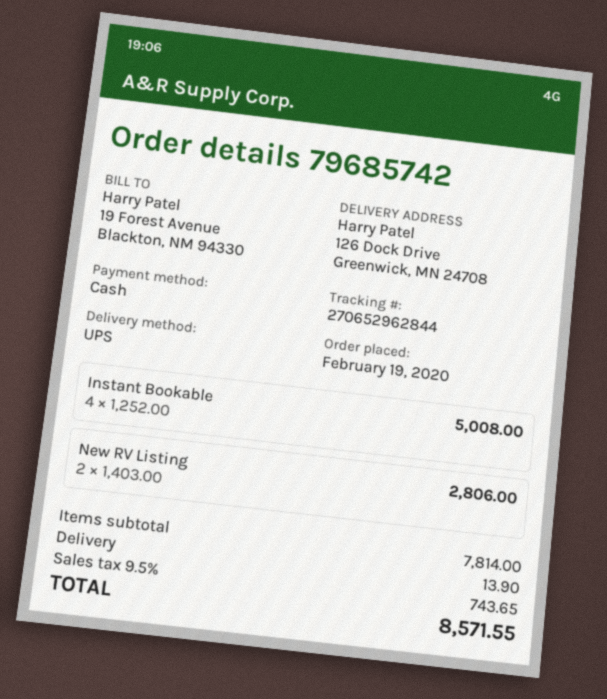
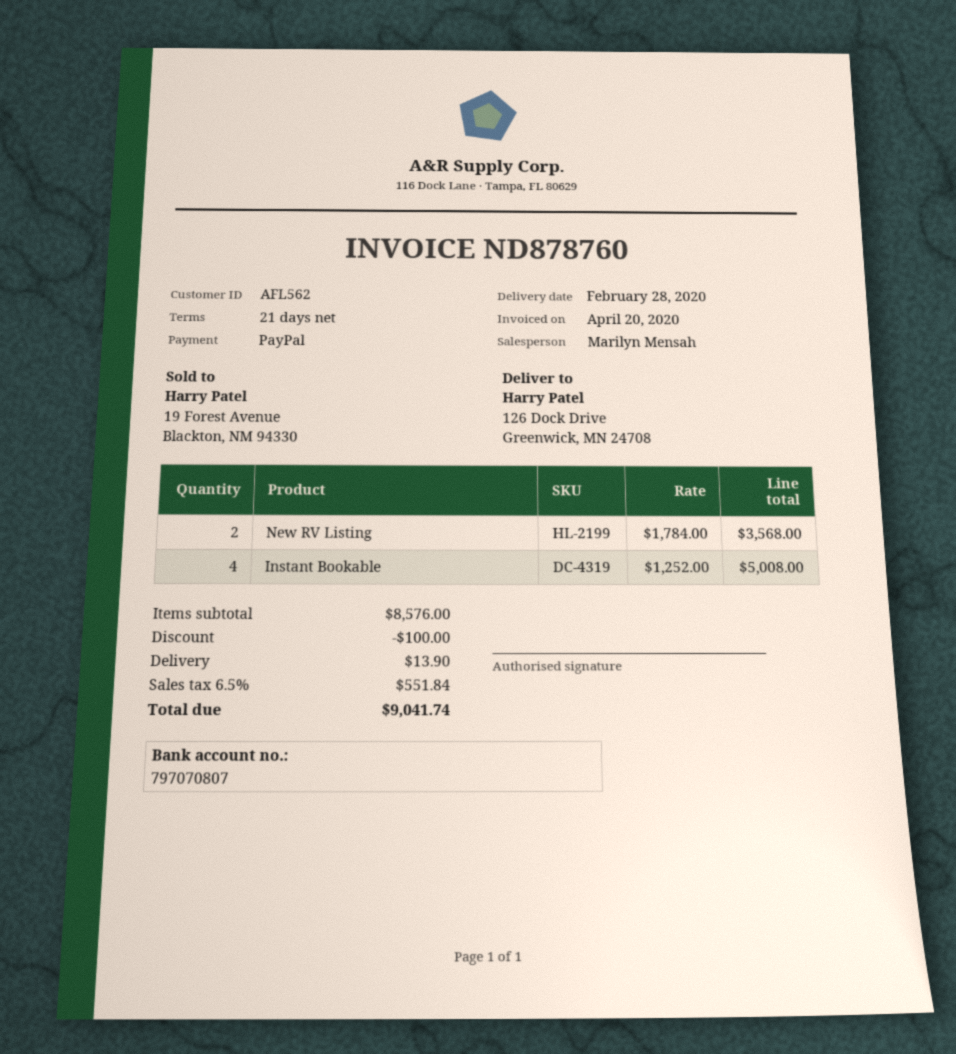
payment method: cash -> PayPal
New RV Listing: 2 x 1403.00 = 2806.00 -> 2 x 1784.00 = 3568.00
subtotal: 7814.00 -> 8576.00
discount: none -> 100.00
tax: 9.5% = 743.65 -> 6.5% = 551.84
total: 8571.55 -> 9041.74

